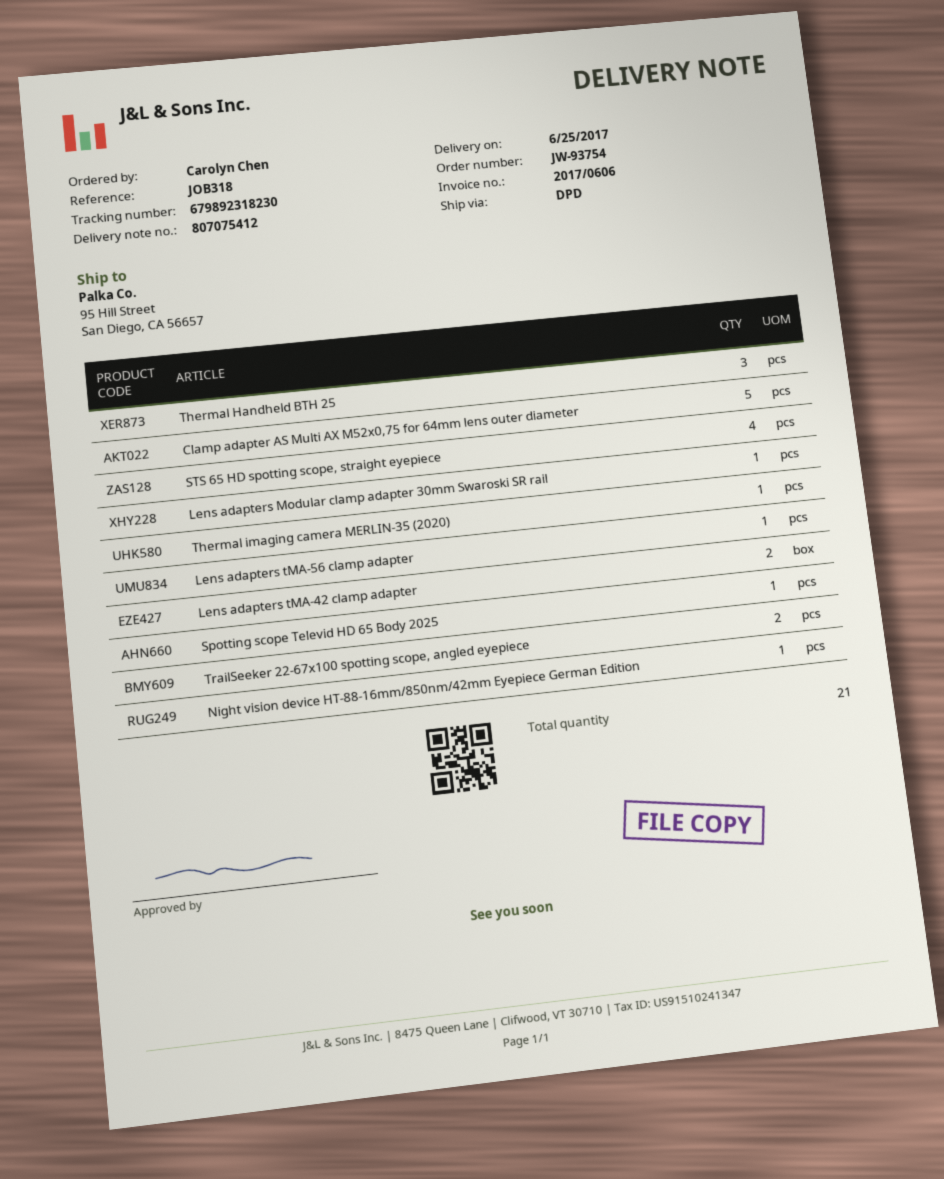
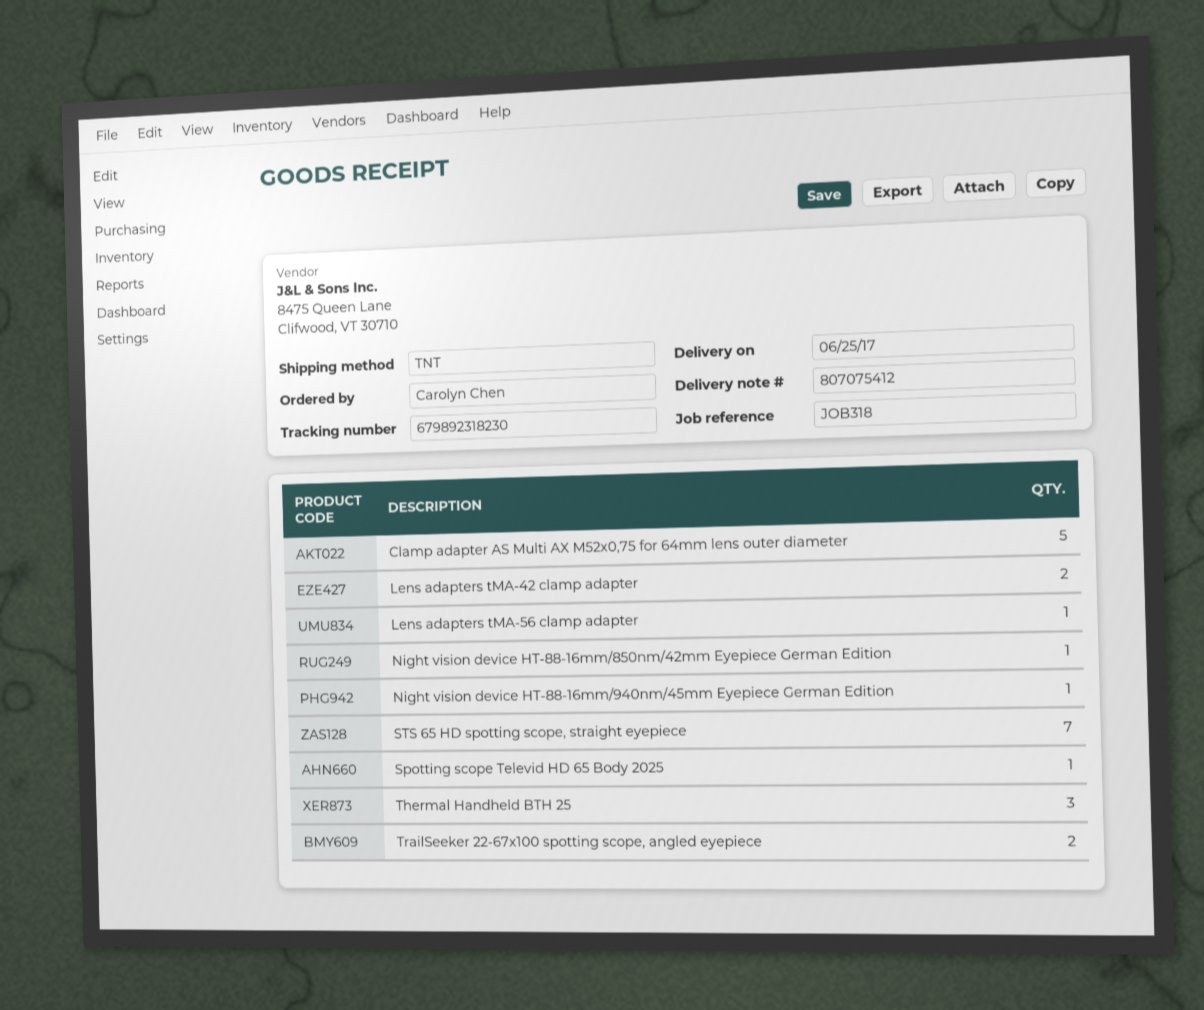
shipping method: DPD -> TNT
STS 65 HD spotting scope, straight eyepiece: 4 -> 7
Lens adapters Modular clamp adapter 30mm Swaroski SR rail: 1 -> none
Thermal imaging camera MERLIN-35 (2020): 1 -> none
Night vision device HT-88-16mm/940nm/45mm Eyepiece German Edition: none -> 1

